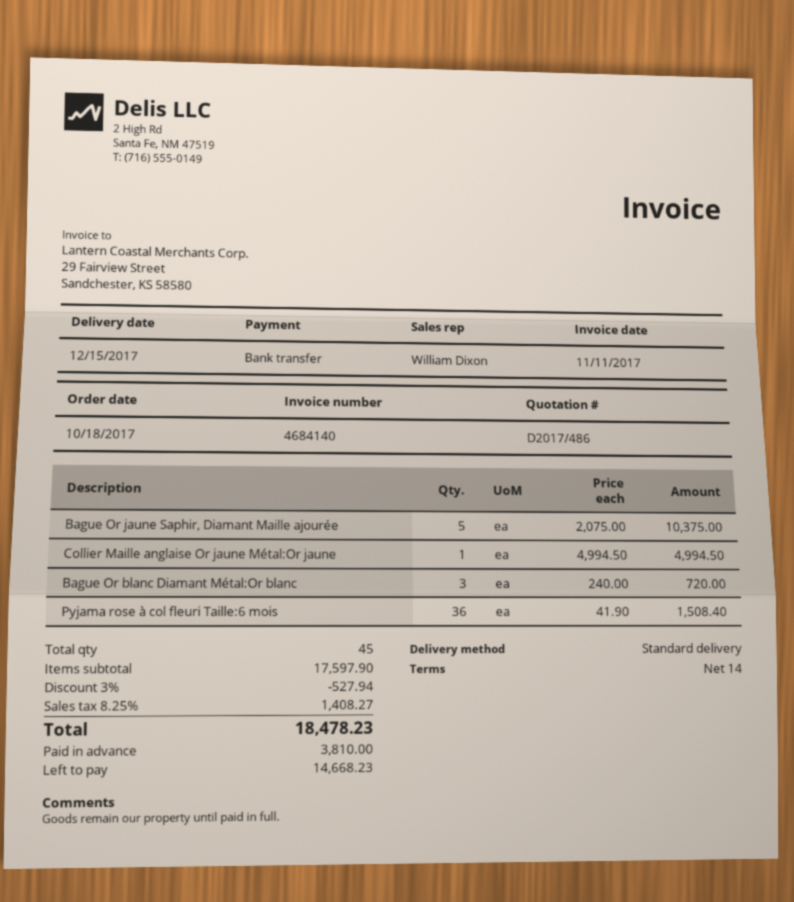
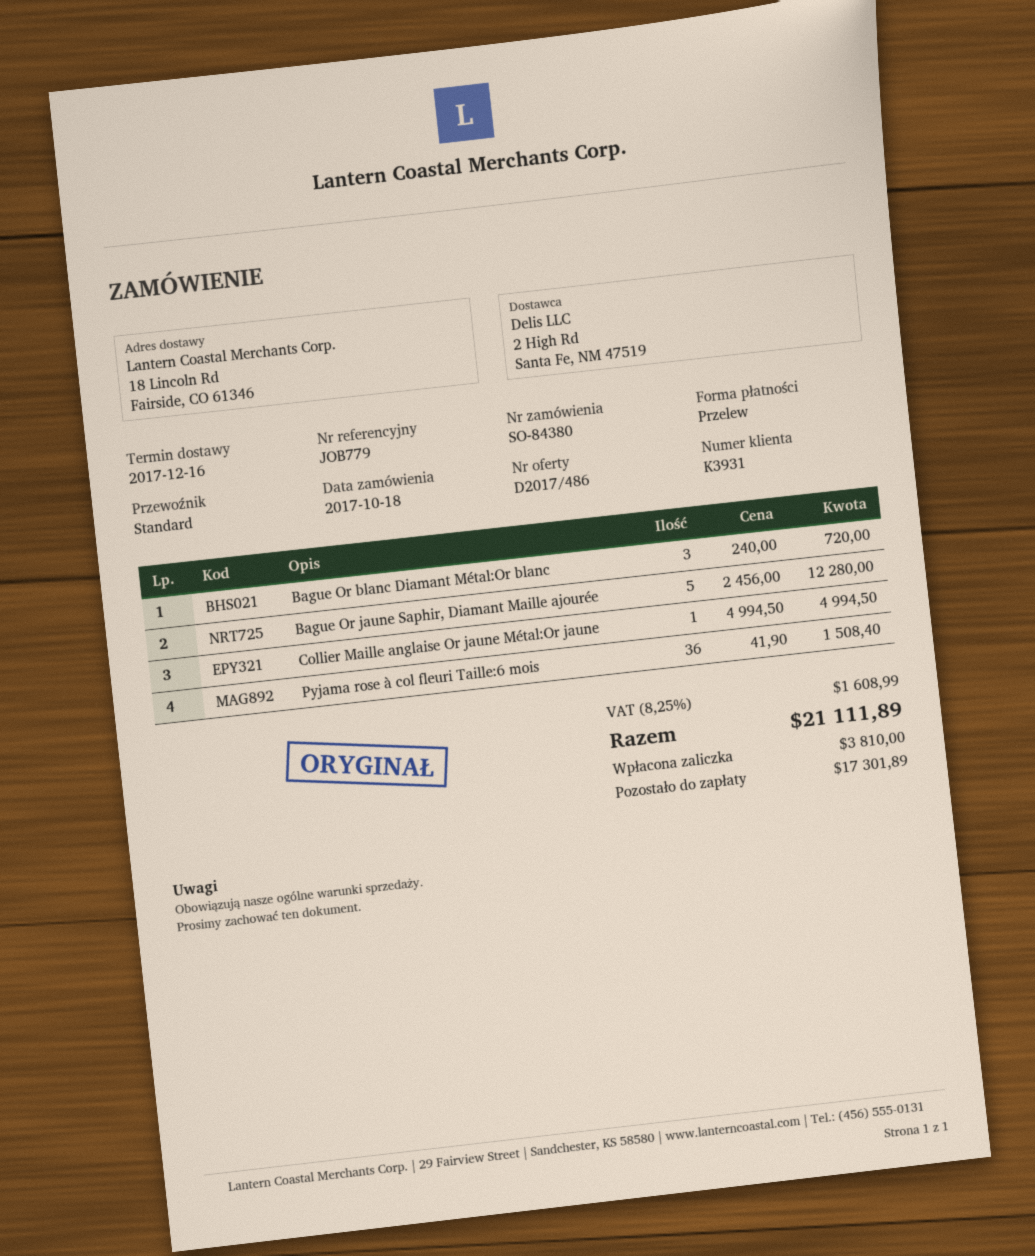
delivery date: 2017-12-15 -> 2017-12-16
Bague Or jaune Saphir, Diamant Maille ajourée: 5 x 2075.00 = 10375.00 -> 5 x 2456.00 = 12280.00
discount: 3% = 527.94 -> none
tax: 8.25% = 1408.27 -> 8.25% = 1608.99
total: 18478.23 -> 21111.89
balance: 14668.23 -> 17301.89

